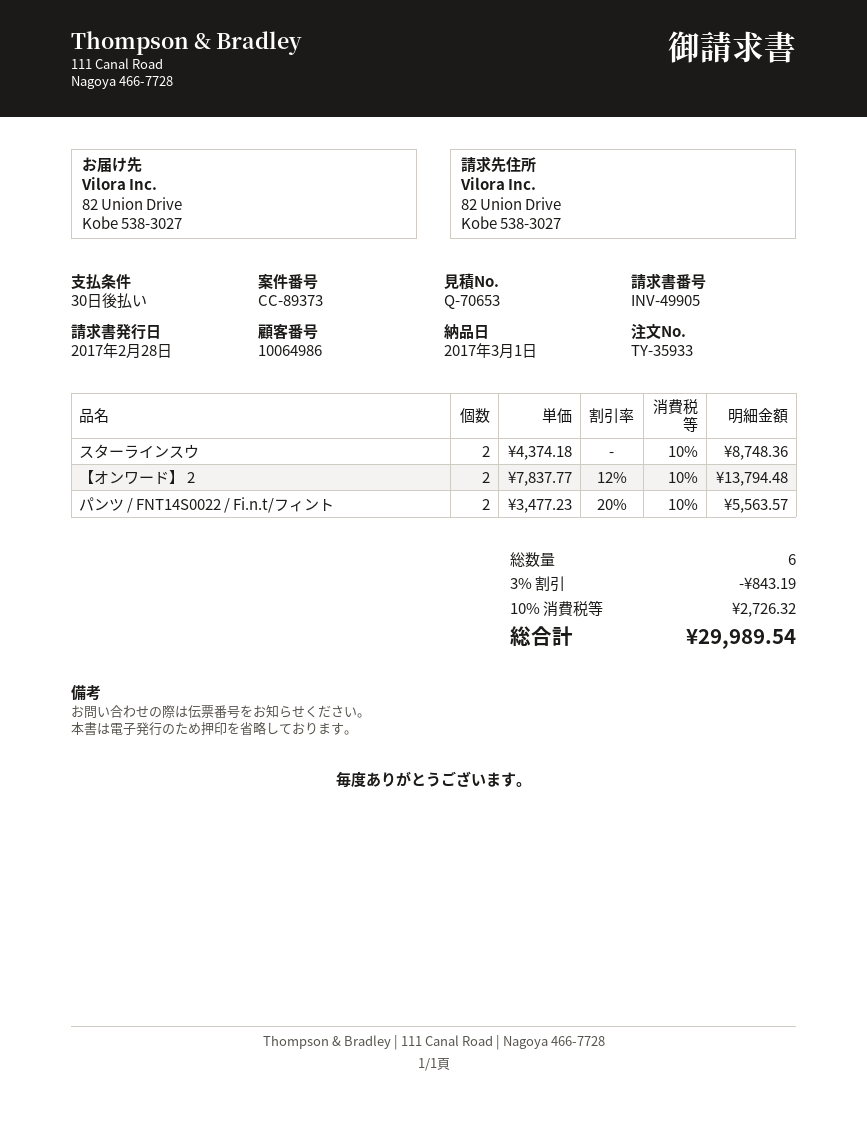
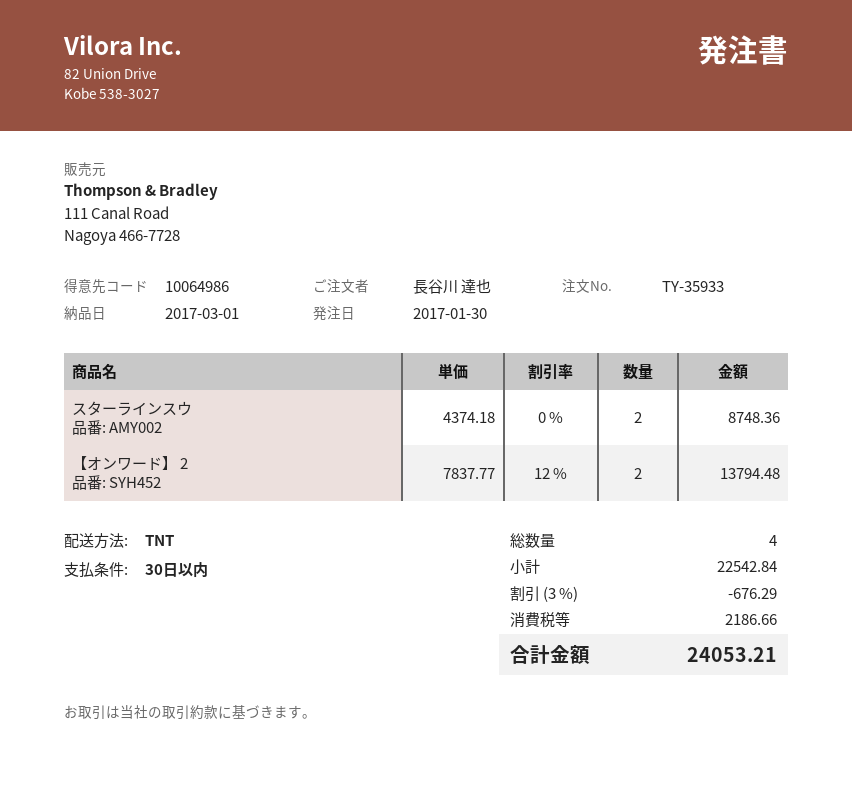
パンツ / FNT14S0022 / Fi.n.t/フィント: 2 x 3477.23 - 20% = 5563.57 -> none
total quantity: 6 -> 4
discount: 3% = 843.19 -> 3% = 676.29
tax: 2726.32 -> 2186.66
total: 29989.54 -> 24053.21

